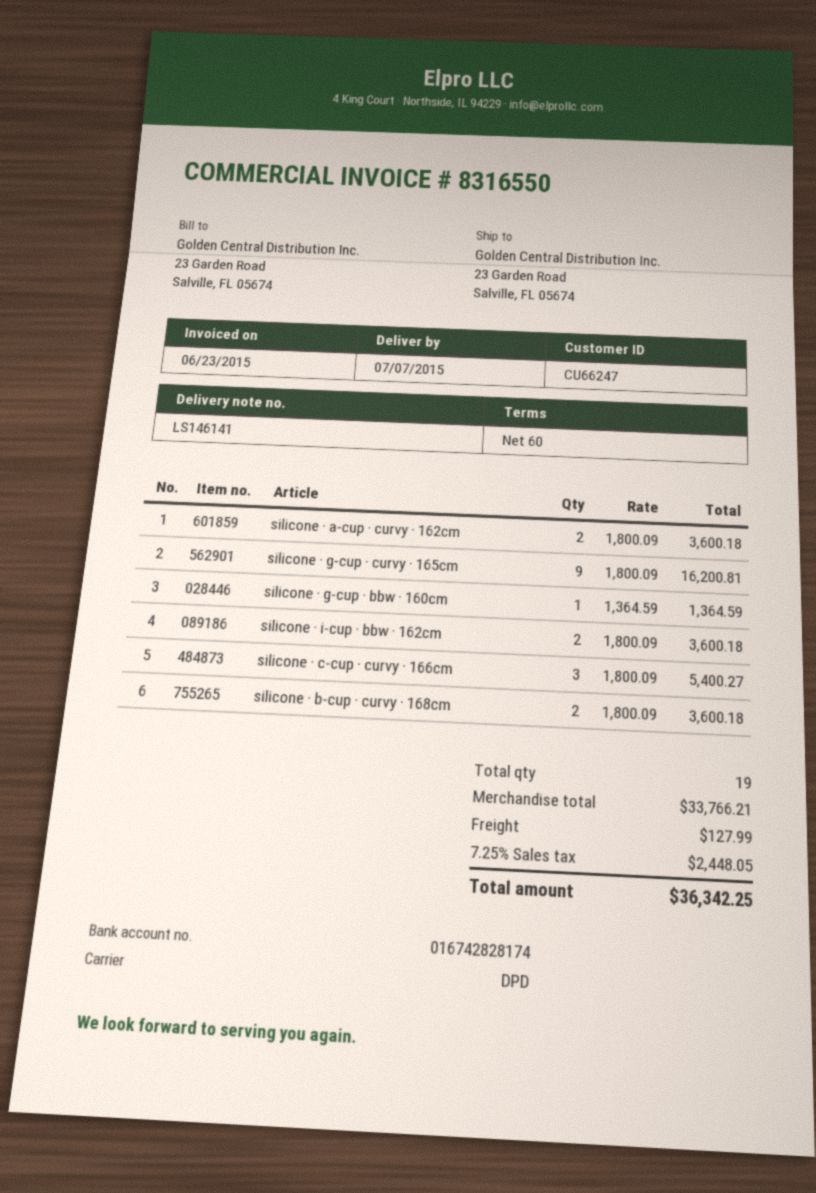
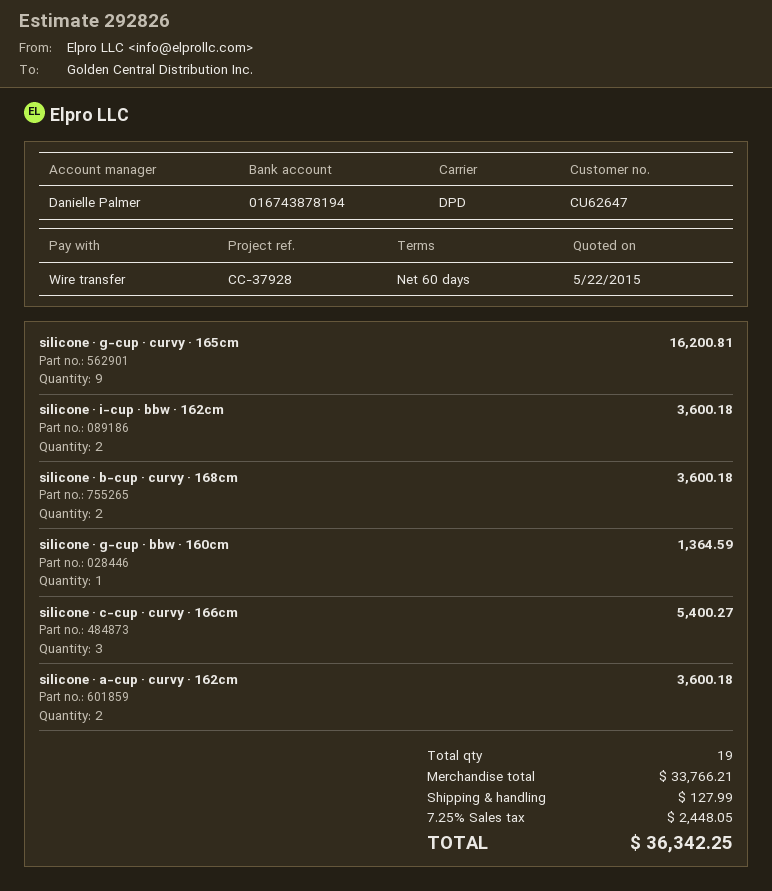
customer number: CU66247 -> CU62647
bank account: 016742828174 -> 016743878194

